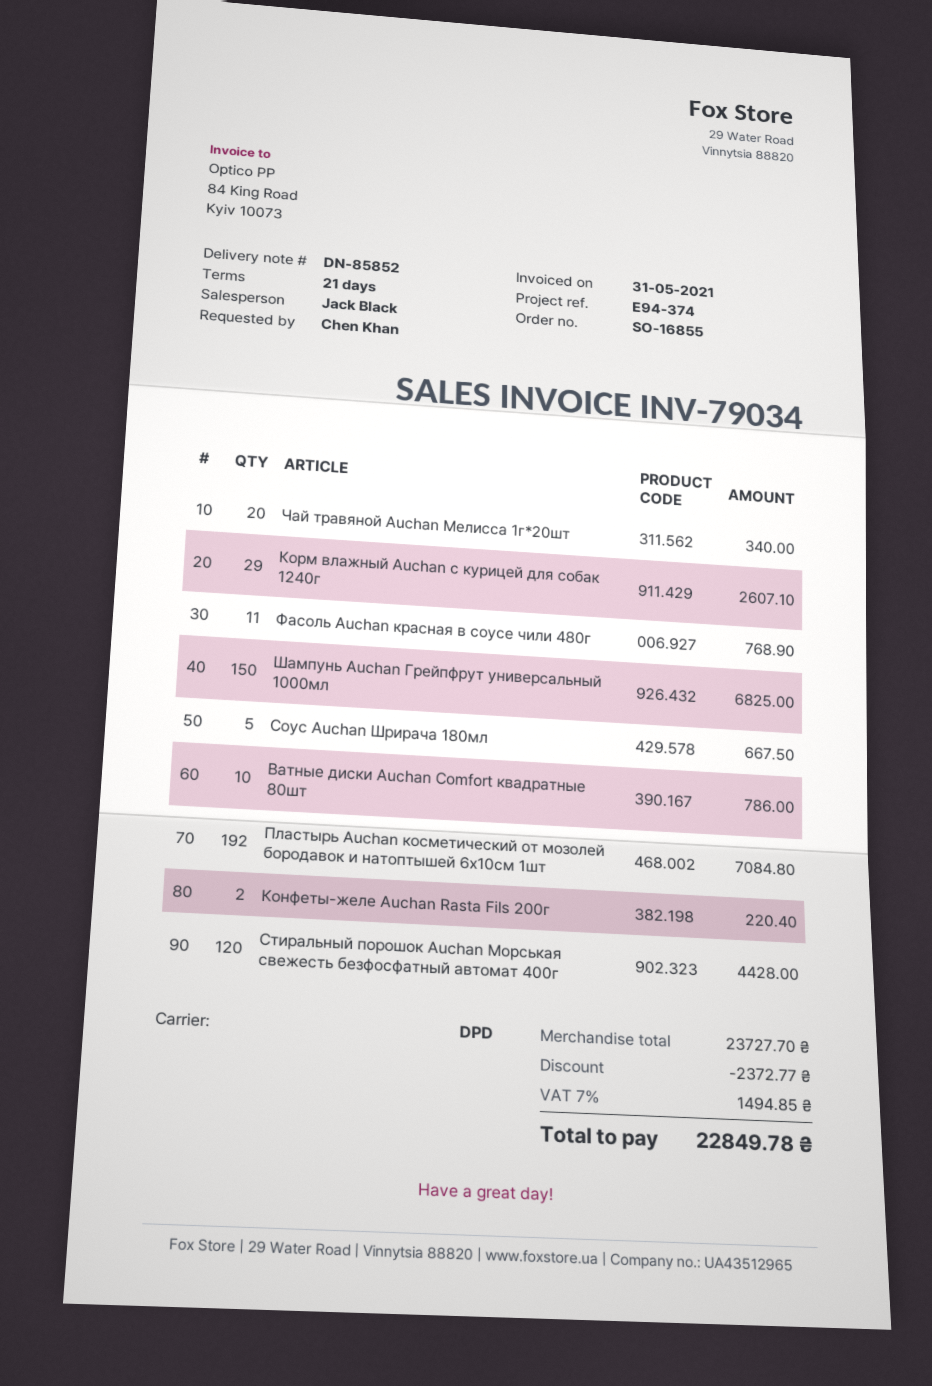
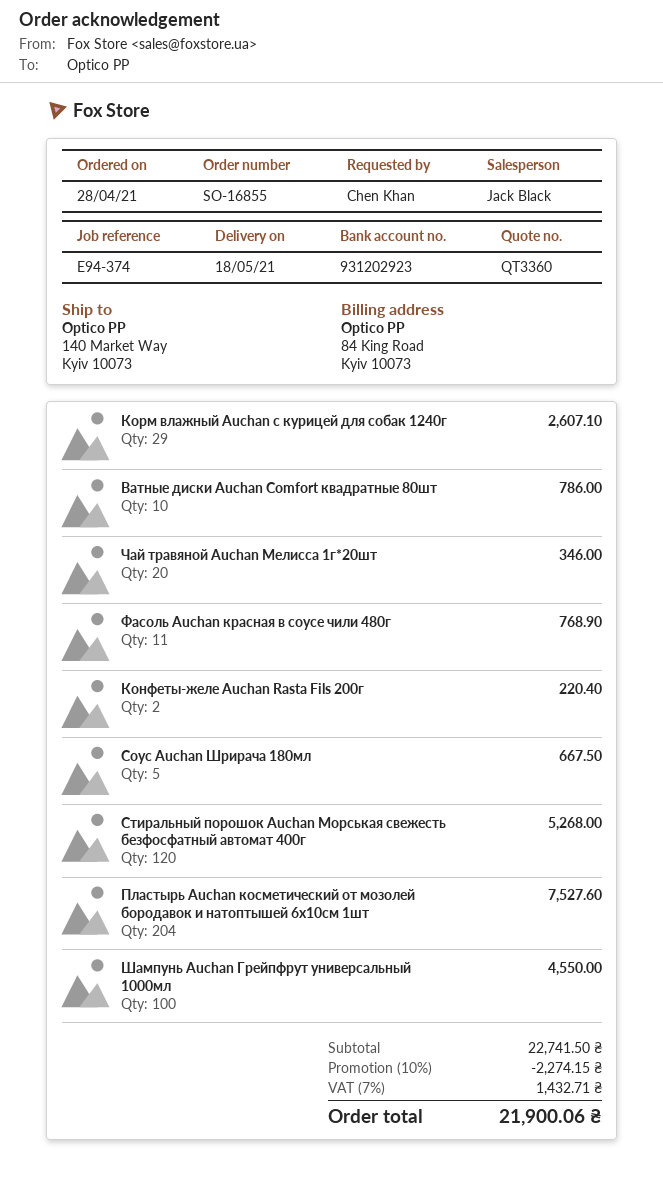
Чай травяной Auchan Мелисса 1г*20шт: 20 for 340.00 -> 20 for 346.00
Шампунь Auchan Грейпфрут универсальный 1000мл: 150 for 6825.00 -> 100 for 4550.00
Пластырь Auchan косметический от мозолей бородавок и натоптышей 6x10см 1шт: 192 for 7084.80 -> 204 for 7527.60
Стиральный порошок Auchan Морськая свежесть безфосфатный автомат 400г: 120 for 4428.00 -> 120 for 5268.00
subtotal: 23727.70 -> 22741.50
discount: 2372.77 -> 2274.15
tax: 7% = 1494.85 -> 7% = 1432.71
total: 22849.78 -> 21900.06

